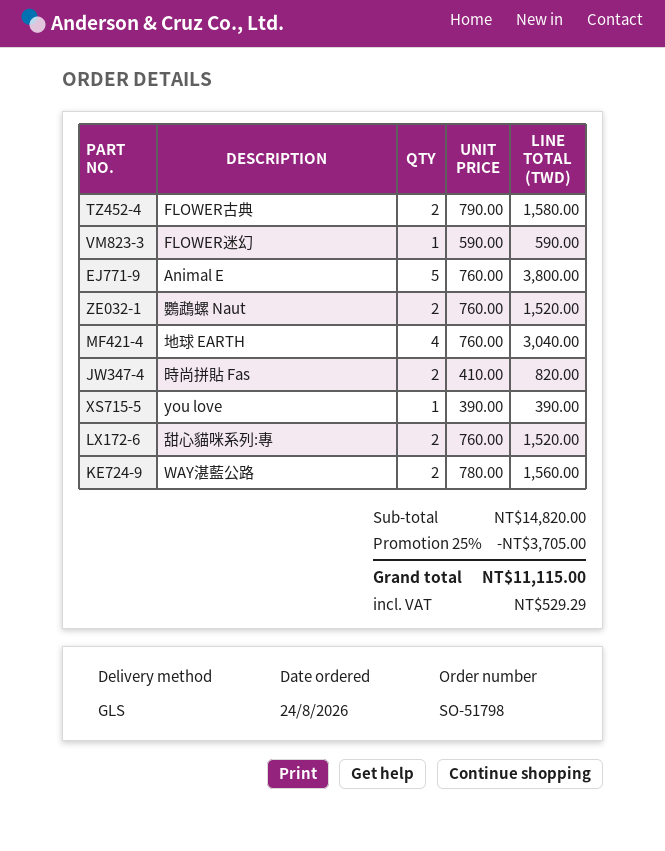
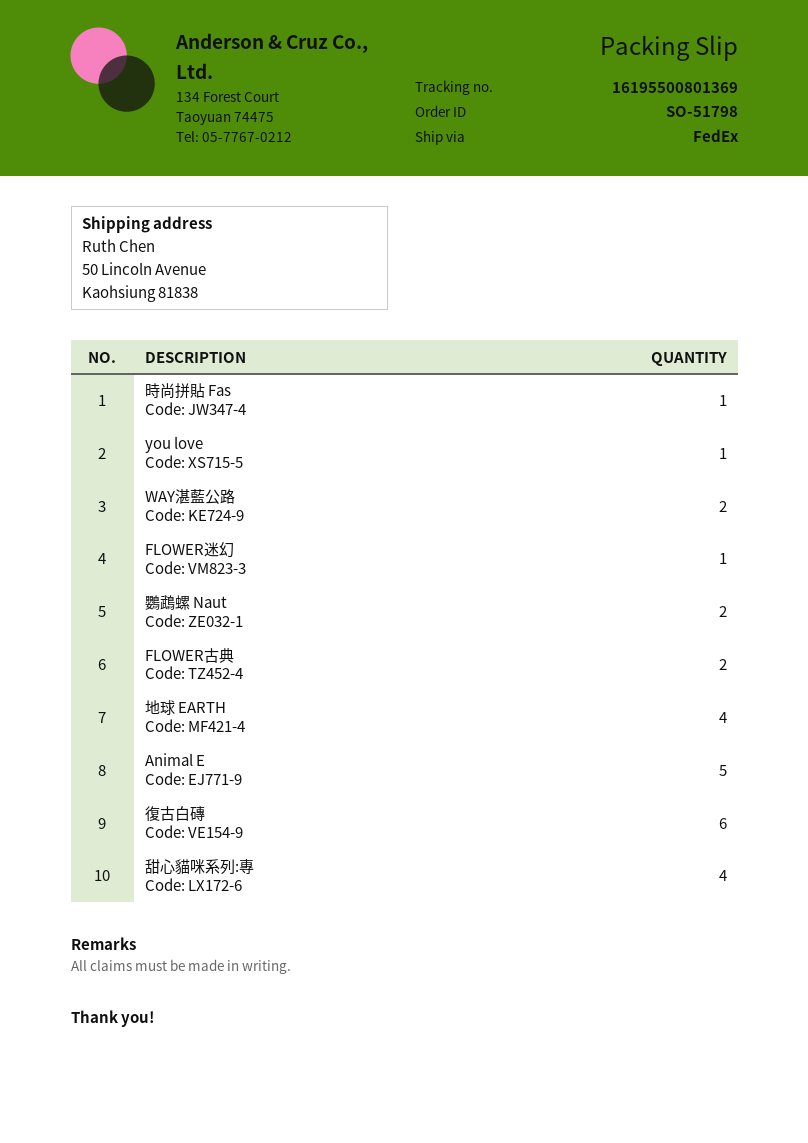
shipping method: GLS -> FedEx
時尚拼貼 Fas: 2 -> 1
甜心貓咪系列:專: 2 -> 4
復古白磚: none -> 6

